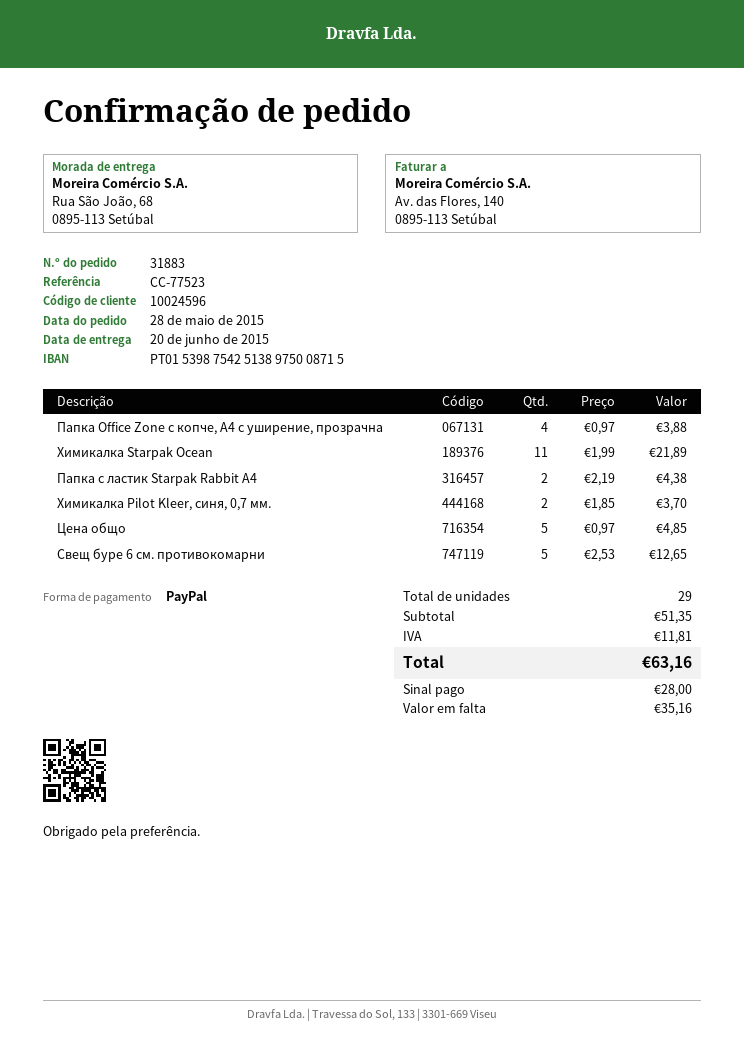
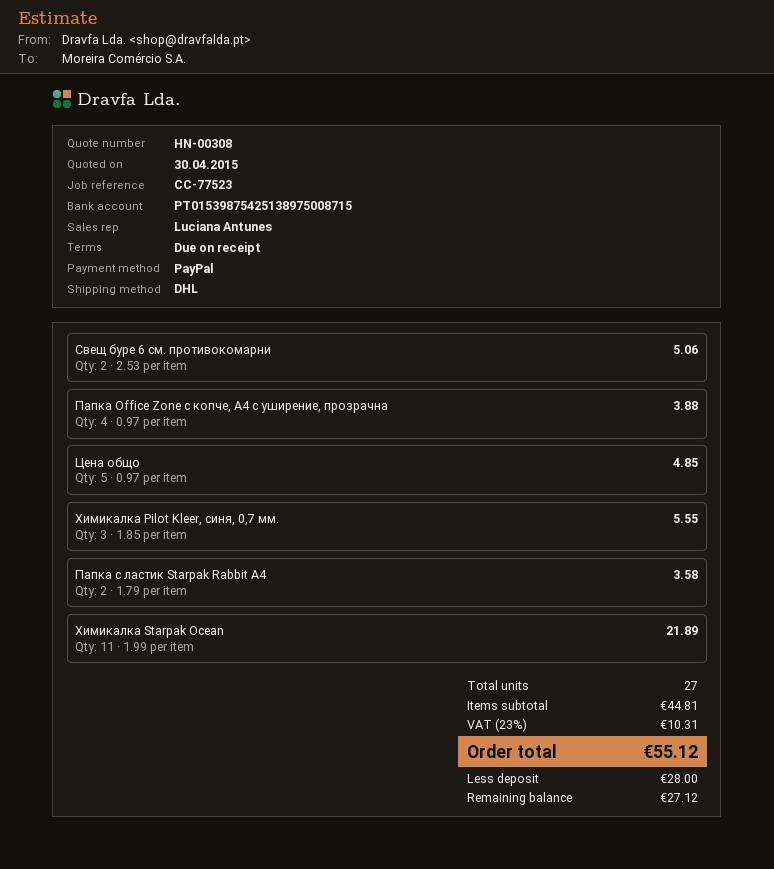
Папка с ластик Starpak Rabbit A4: 2 x 2.19 = 4.38 -> 2 x 1.79 = 3.58
Химикалка Pilot Kleer, синя, 0,7 мм.: 2 x 1.85 = 3.70 -> 3 x 1.85 = 5.55
Свещ буре 6 см. противокомарни: 5 x 2.53 = 12.65 -> 2 x 2.53 = 5.06
total quantity: 29 -> 27
subtotal: 51.35 -> 44.81
tax: 11.81 -> 10.31
total: 63.16 -> 55.12
balance: 35.16 -> 27.12

